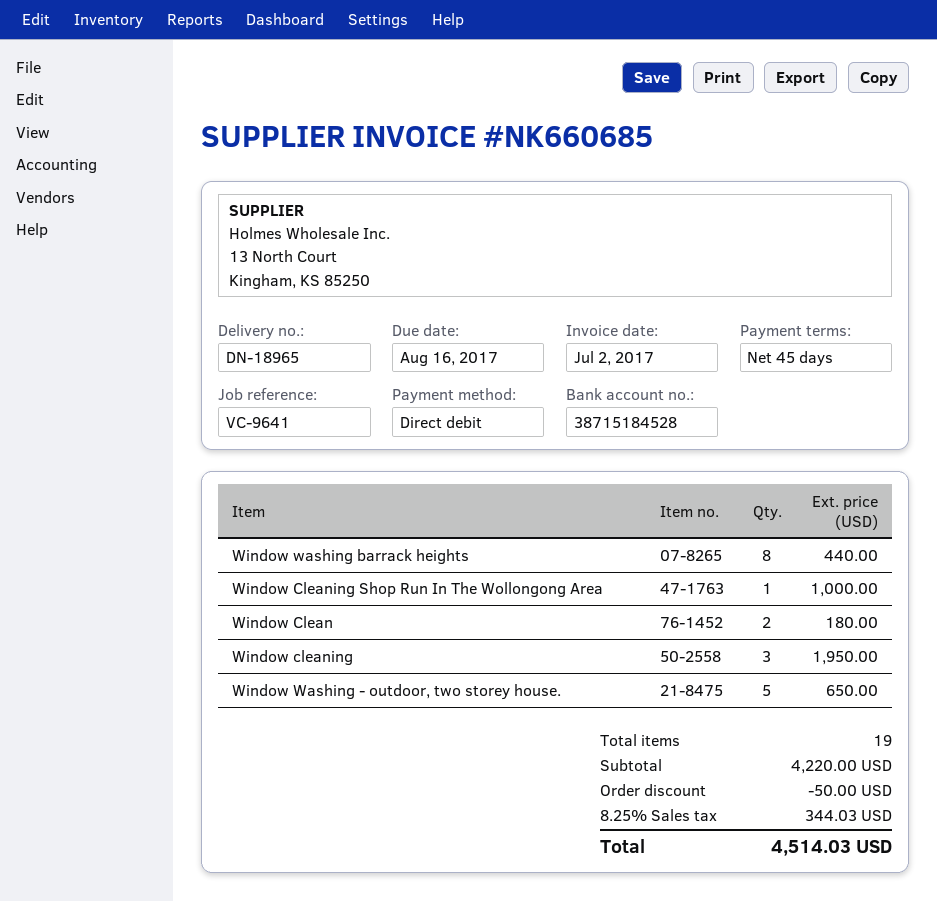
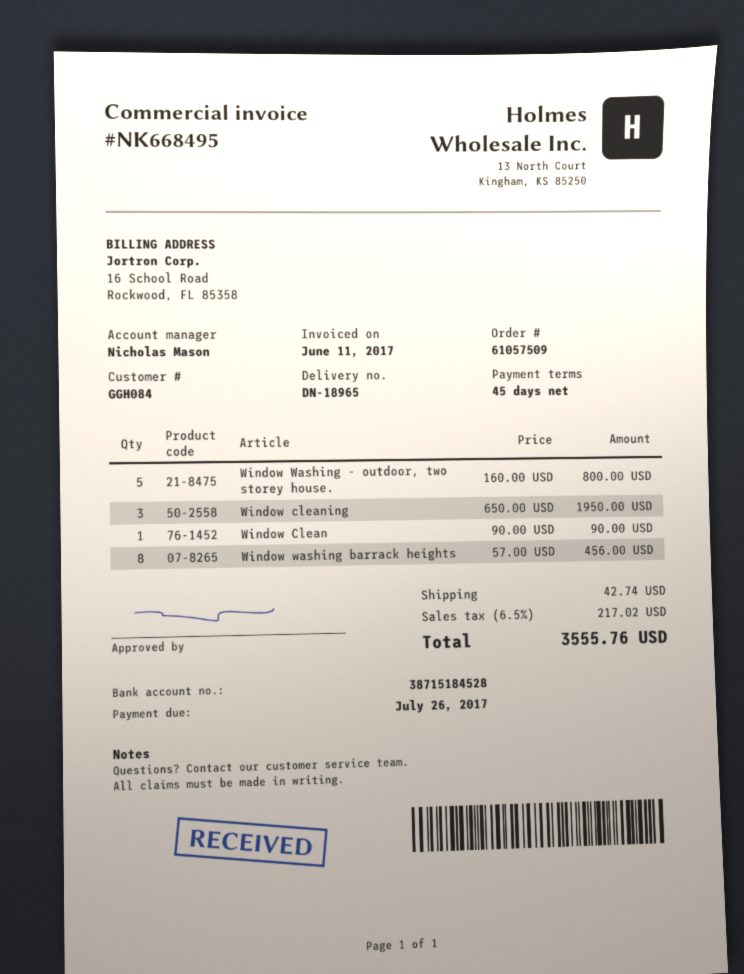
invoice number: NK660685 -> NK668495
invoice date: 2017-07-02 -> 2017-06-11
due date: 2017-08-16 -> 2017-07-26
Window washing barrack heights: 8 for 440.00 -> 8 for 456.00
Window Cleaning Shop Run In The Wollongong Area: 1 for 1000.00 -> none
Window Clean: 2 for 180.00 -> 1 for 90.00
Window Washing - outdoor, two storey house.: 5 for 650.00 -> 5 for 800.00
discount: 50.00 -> none
shipping: none -> 42.74
tax: 8.25% = 344.03 -> 6.5% = 217.02
total: 4514.03 -> 3555.76

